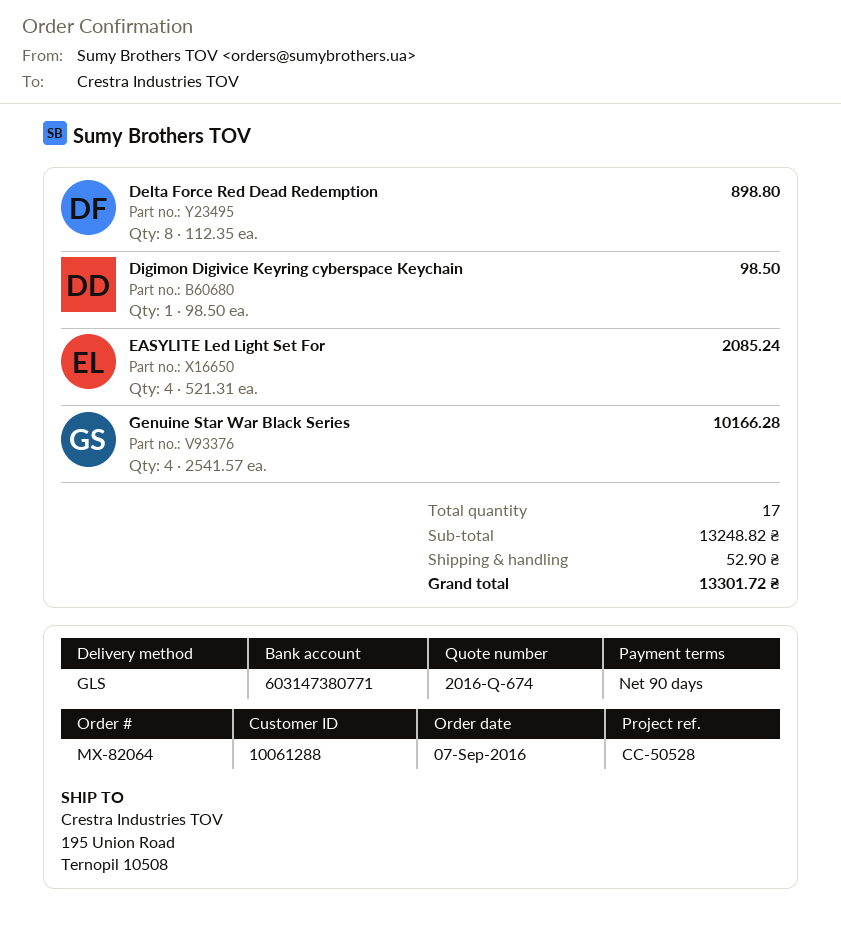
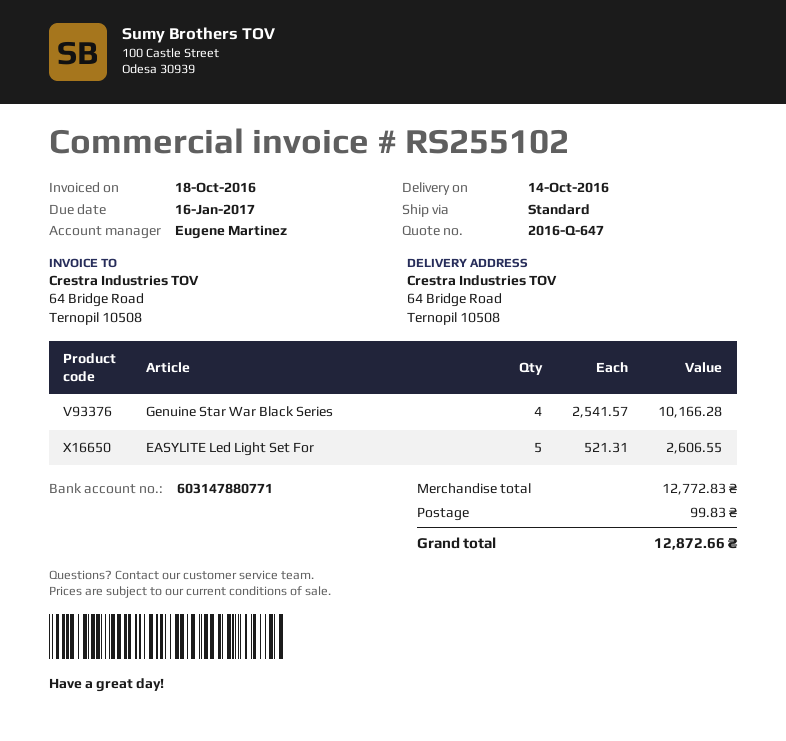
quote number: 2016-Q-674 -> 2016-Q-647
bank account: 603147380771 -> 603147880771
shipping method: GLS -> standard
ship to: 195 Union Road, Ternopil 10508 -> 64 Bridge Road, Ternopil 10508
Delta Force Red Dead Redemption: 8 x 112.35 = 898.80 -> none
Digimon Digivice Keyring cyberspace Keychain: 1 x 98.50 = 98.50 -> none
EASYLITE Led Light Set For: 4 x 521.31 = 2085.24 -> 5 x 521.31 = 2606.55
subtotal: 13248.82 -> 12772.83
shipping: 52.90 -> 99.83
total: 13301.72 -> 12872.66

